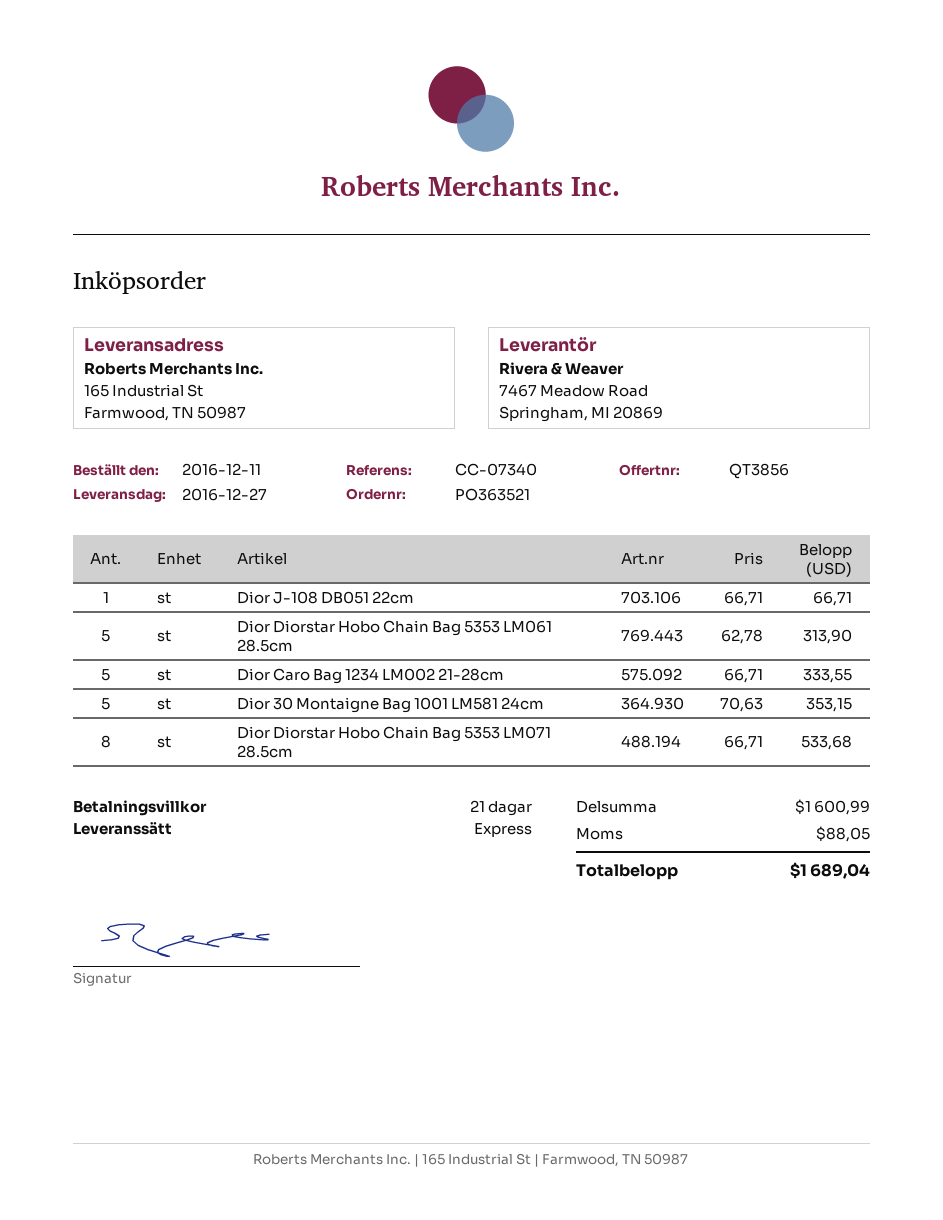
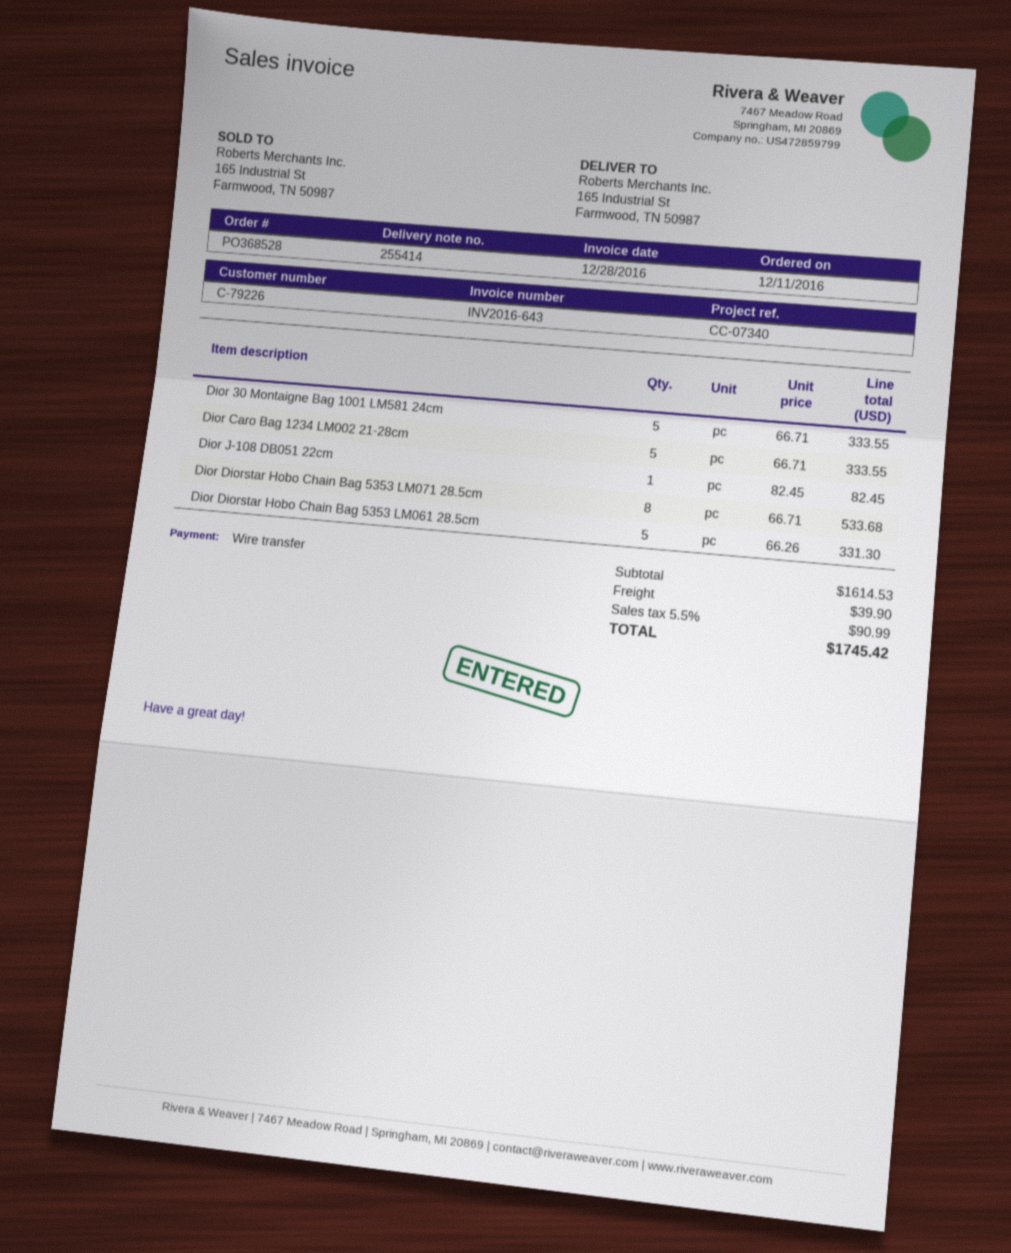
order number: PO363521 -> PO368528
Dior J-108 DB051 22cm: 1 x 66.71 = 66.71 -> 1 x 82.45 = 82.45
Dior Diorstar Hobo Chain Bag 5353 LM061 28.5cm: 5 x 62.78 = 313.90 -> 5 x 66.26 = 331.30
Dior 30 Montaigne Bag 1001 LM581 24cm: 5 x 70.63 = 353.15 -> 5 x 66.71 = 333.55
subtotal: 1600.99 -> 1614.53
shipping: none -> 39.90
tax: 88.05 -> 90.99
total: 1689.04 -> 1745.42

